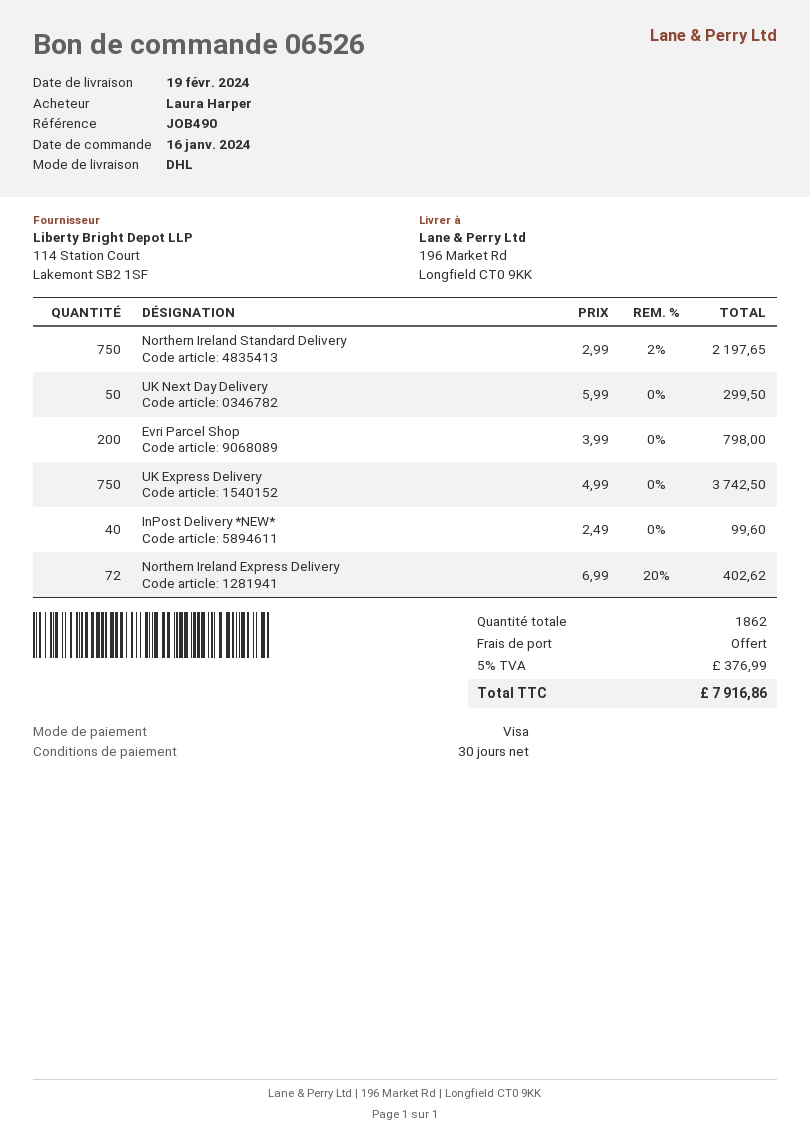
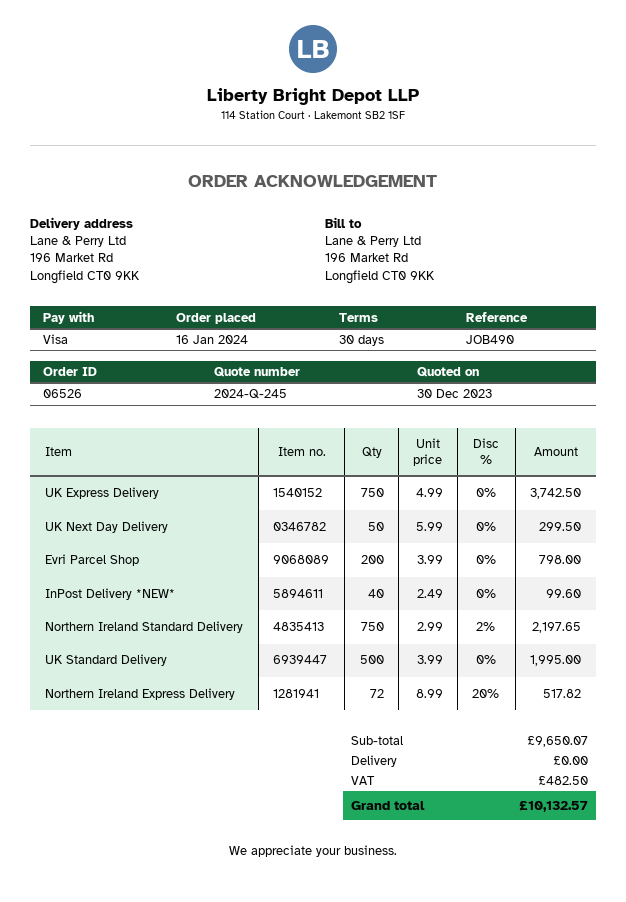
Northern Ireland Express Delivery: 72 x 6.99 - 20% = 402.62 -> 72 x 8.99 - 20% = 517.82
UK Standard Delivery: none -> 500 x 3.99 = 1995.00
tax: 376.99 -> 482.50
total: 7916.86 -> 10132.57

